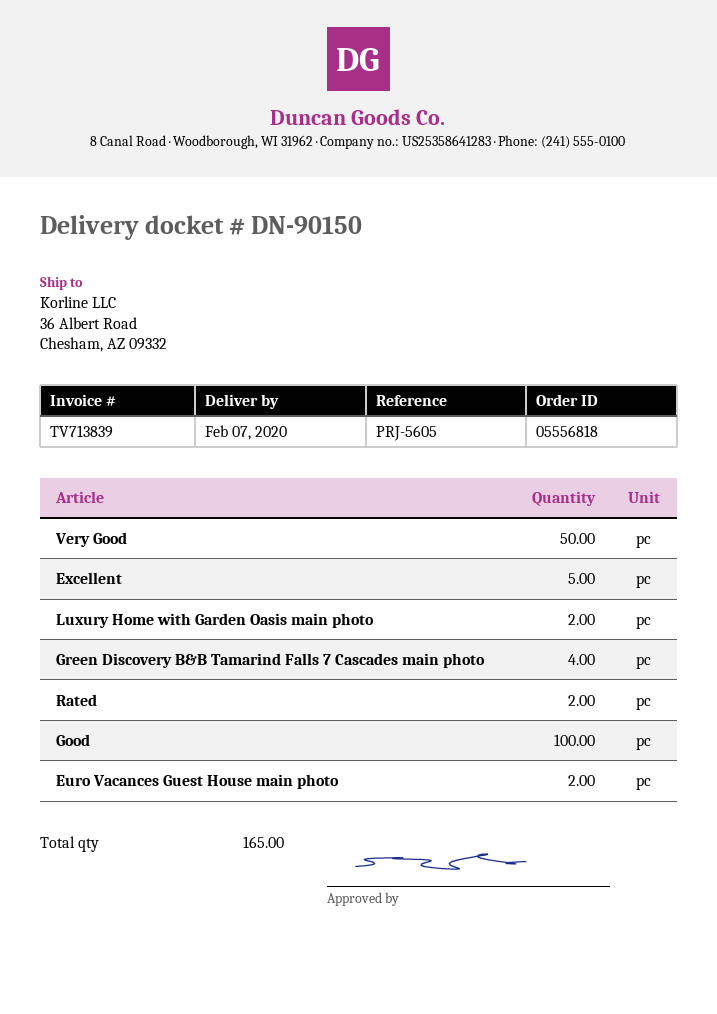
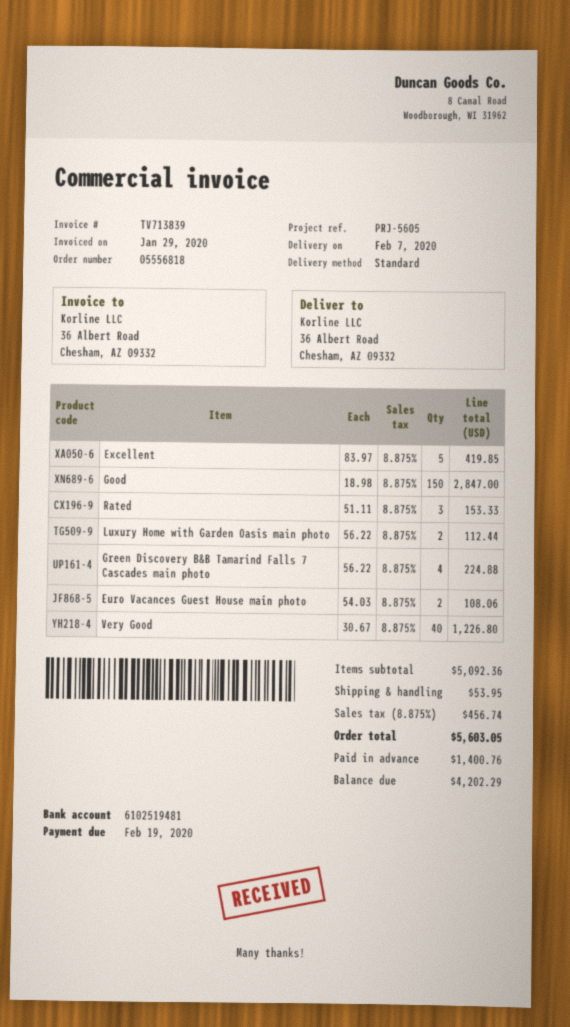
Very Good: 50 -> 40
Rated: 2 -> 3
Good: 100 -> 150

